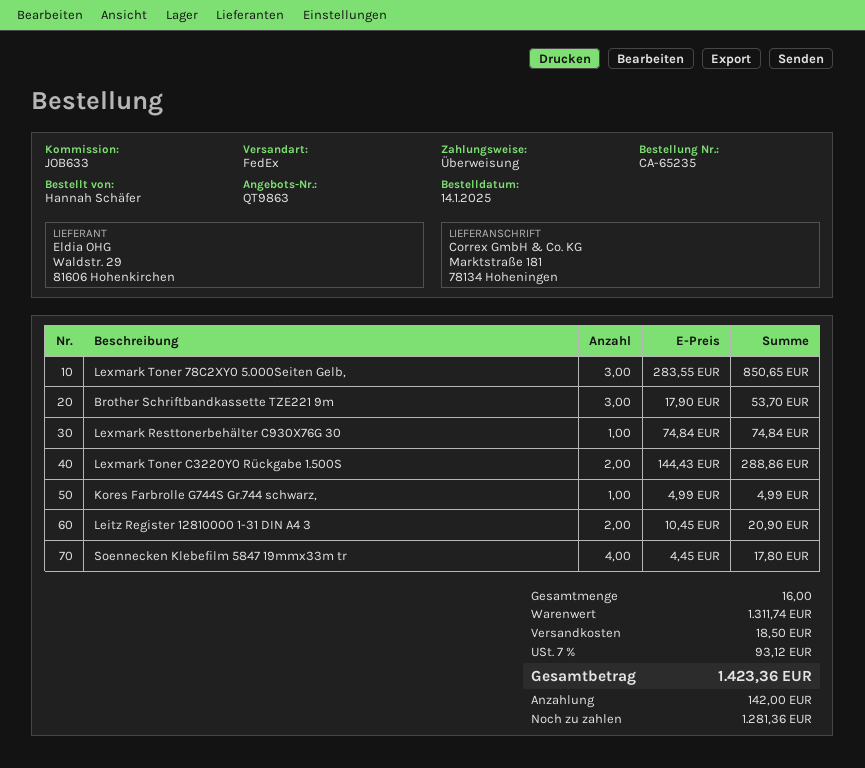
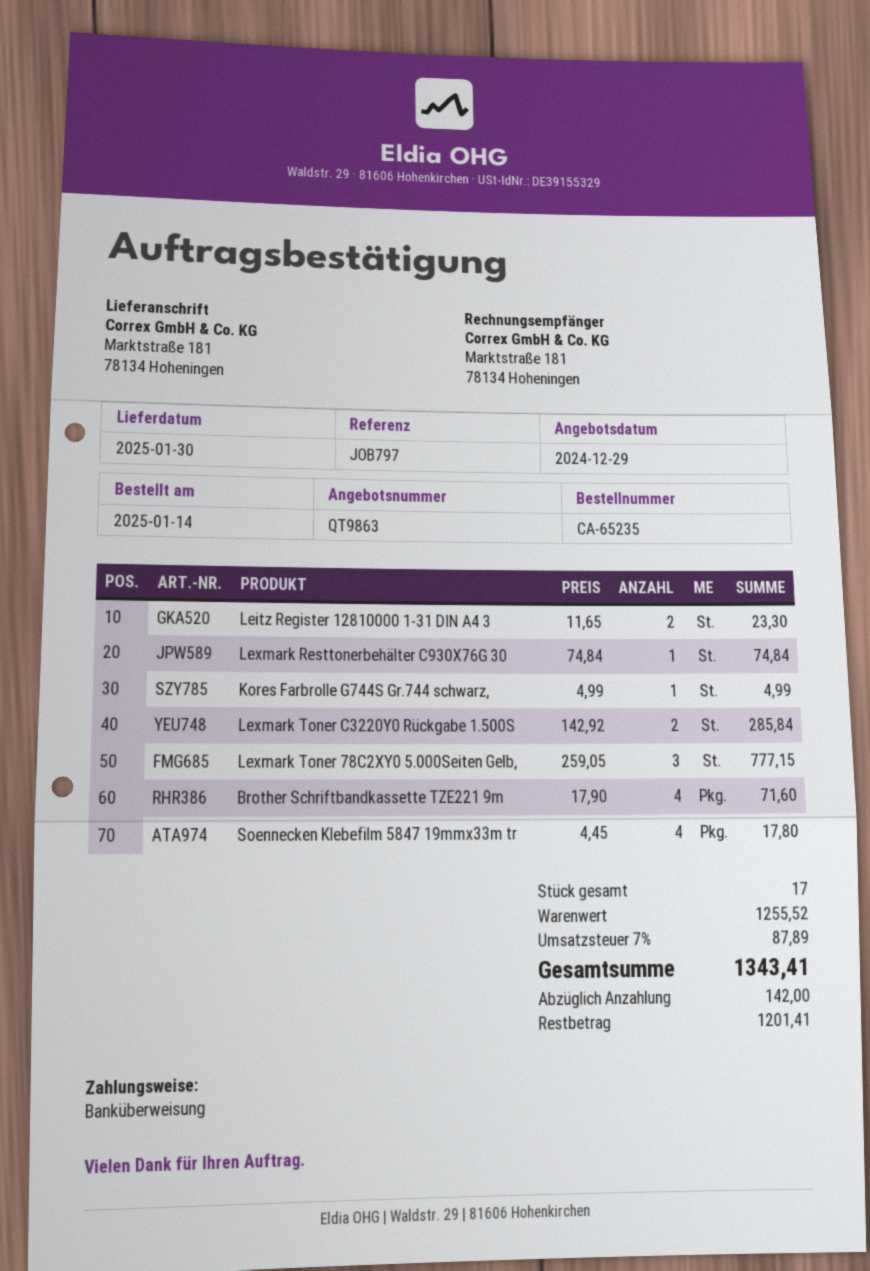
reference: JOB633 -> JOB797
Lexmark Toner 78C2XY0 5.000Seiten Gelb,: 3 x 283.55 = 850.65 -> 3 x 259.05 = 777.15
Brother Schriftbandkassette TZE221 9m: 3 x 17.90 = 53.70 -> 4 x 17.90 = 71.60
Lexmark Toner C3220Y0 Rückgabe 1.500S: 2 x 144.43 = 288.86 -> 2 x 142.92 = 285.84
Leitz Register 12810000 1-31 DIN A4 3: 2 x 10.45 = 20.90 -> 2 x 11.65 = 23.30
total quantity: 16 -> 17
subtotal: 1311.74 -> 1255.52
shipping: 18.50 -> none
tax: 7% = 93.12 -> 7% = 87.89
total: 1423.36 -> 1343.41
balance: 1281.36 -> 1201.41

